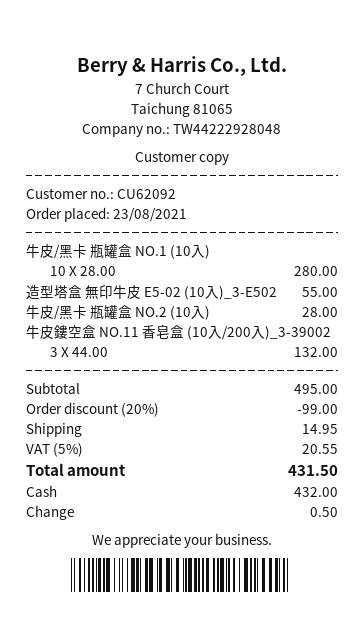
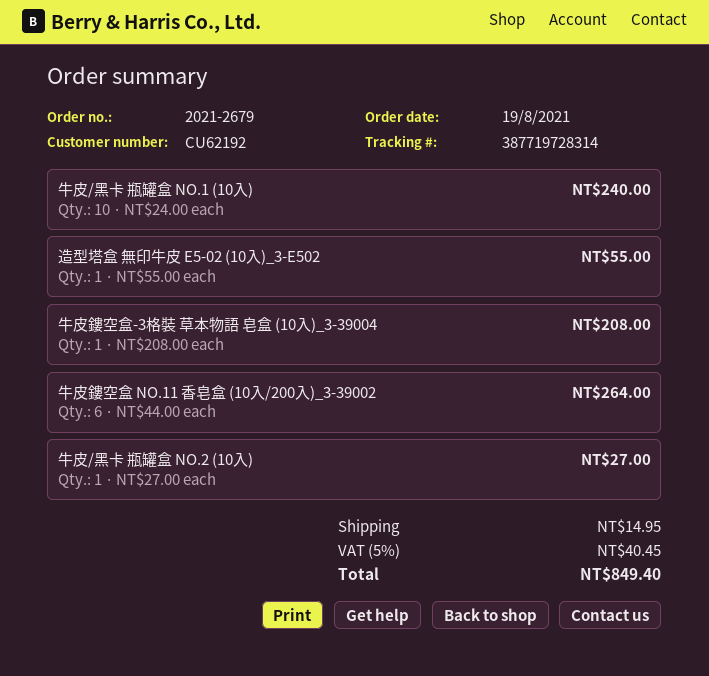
order date: 2021-08-23 -> 2021-08-19
customer number: CU62092 -> CU62192
牛皮/黑卡 瓶罐盒 NO.1 (10入): 10 x 28.00 = 280.00 -> 10 x 24.00 = 240.00
牛皮/黑卡 瓶罐盒 NO.2 (10入): 1 x 28.00 = 28.00 -> 1 x 27.00 = 27.00
牛皮鏤空盒 NO.11 香皂盒 (10入/200入)_3-39002: 3 x 44.00 = 132.00 -> 6 x 44.00 = 264.00
牛皮鏤空盒-3格裝 草本物語 皂盒 (10入)_3-39004: none -> 1 x 208.00 = 208.00
discount: 20% = 99.00 -> none
tax: 5% = 20.55 -> 5% = 40.45
total: 431.50 -> 849.40

